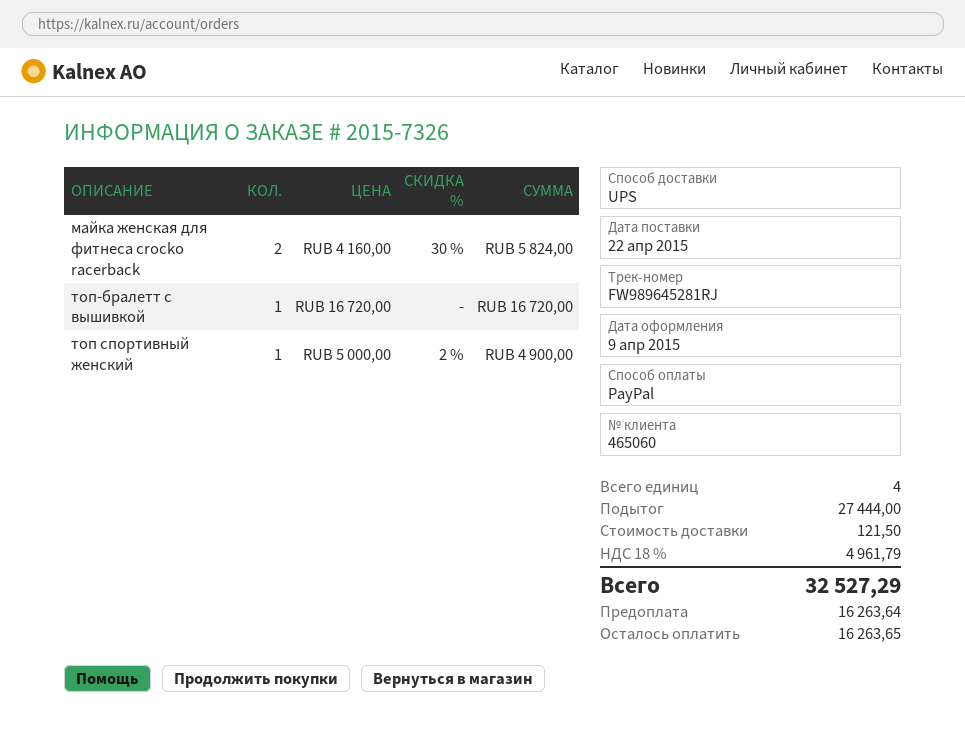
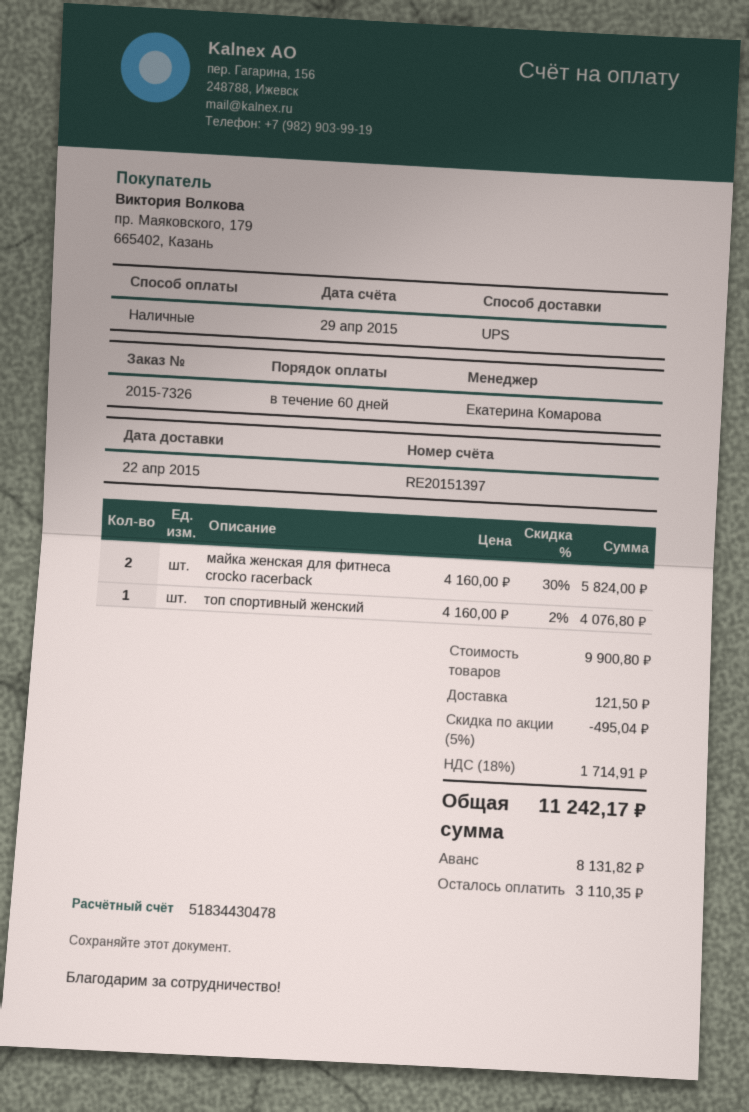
payment method: PayPal -> cash
топ-бралетт с вышивкой: 1 x 16720.00 = 16720.00 -> none
топ спортивный женский: 1 x 5000.00 - 2% = 4900.00 -> 1 x 4160.00 - 2% = 4076.80
subtotal: 27444.00 -> 9900.80
discount: none -> 5% = 495.04
tax: 18% = 4961.79 -> 18% = 1714.91
total: 32527.29 -> 11242.17
deposit: 16263.64 -> 8131.82
balance: 16263.65 -> 3110.35

